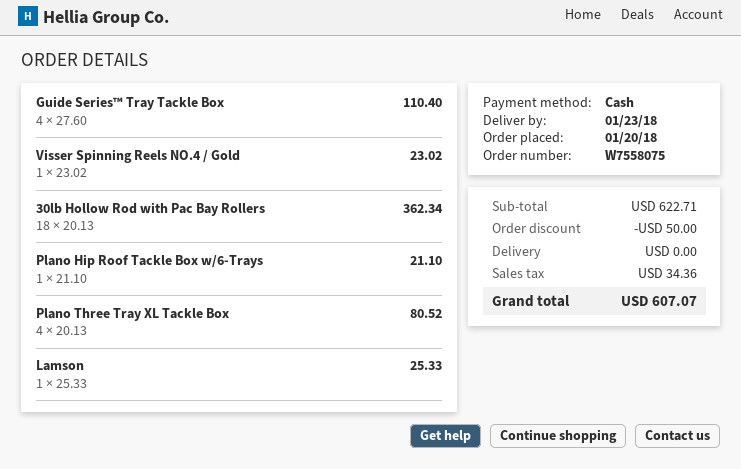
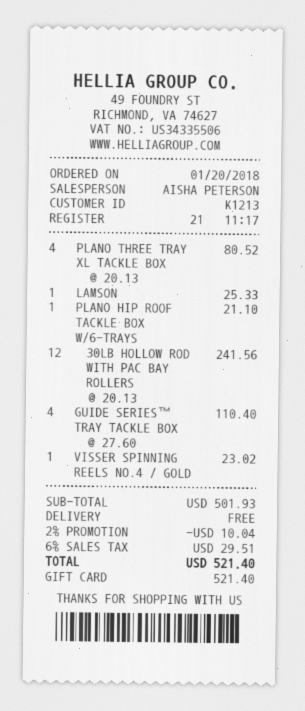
payment method: cash -> gift card
30lb Hollow Rod with Pac Bay Rollers: 18 x 20.13 = 362.34 -> 12 x 20.13 = 241.56
subtotal: 622.71 -> 501.93
discount: 50.00 -> 10.04
tax: 34.36 -> 29.51
total: 607.07 -> 521.40

